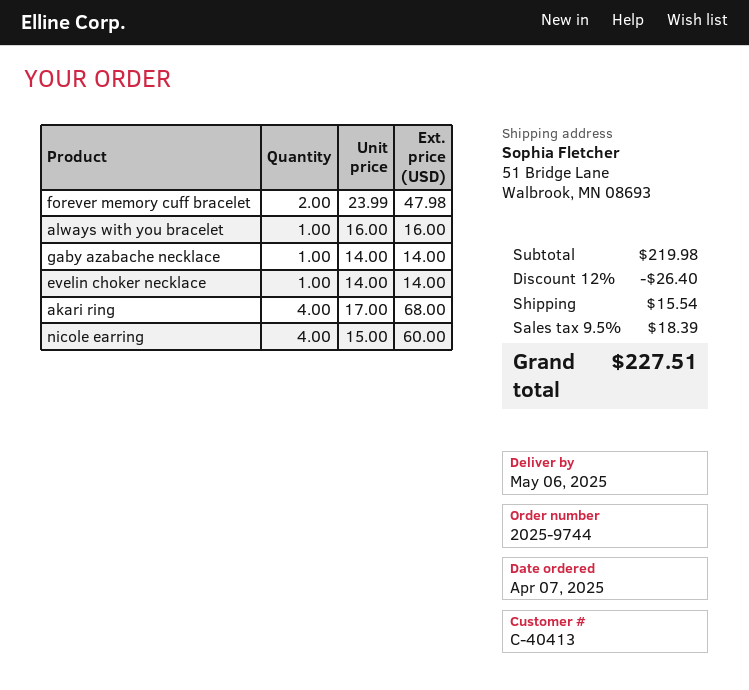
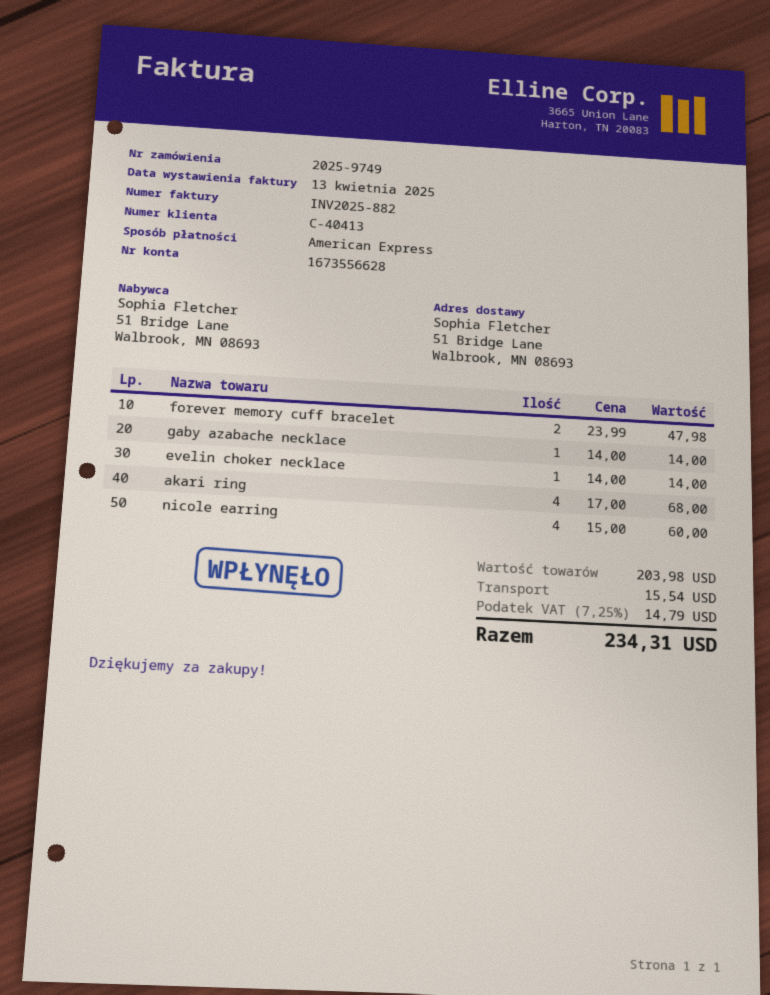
order number: 2025-9744 -> 2025-9749
always with you bracelet: 1 x 16.00 = 16.00 -> none
subtotal: 219.98 -> 203.98
discount: 12% = 26.40 -> none
tax: 9.5% = 18.39 -> 7.25% = 14.79
total: 227.51 -> 234.31

